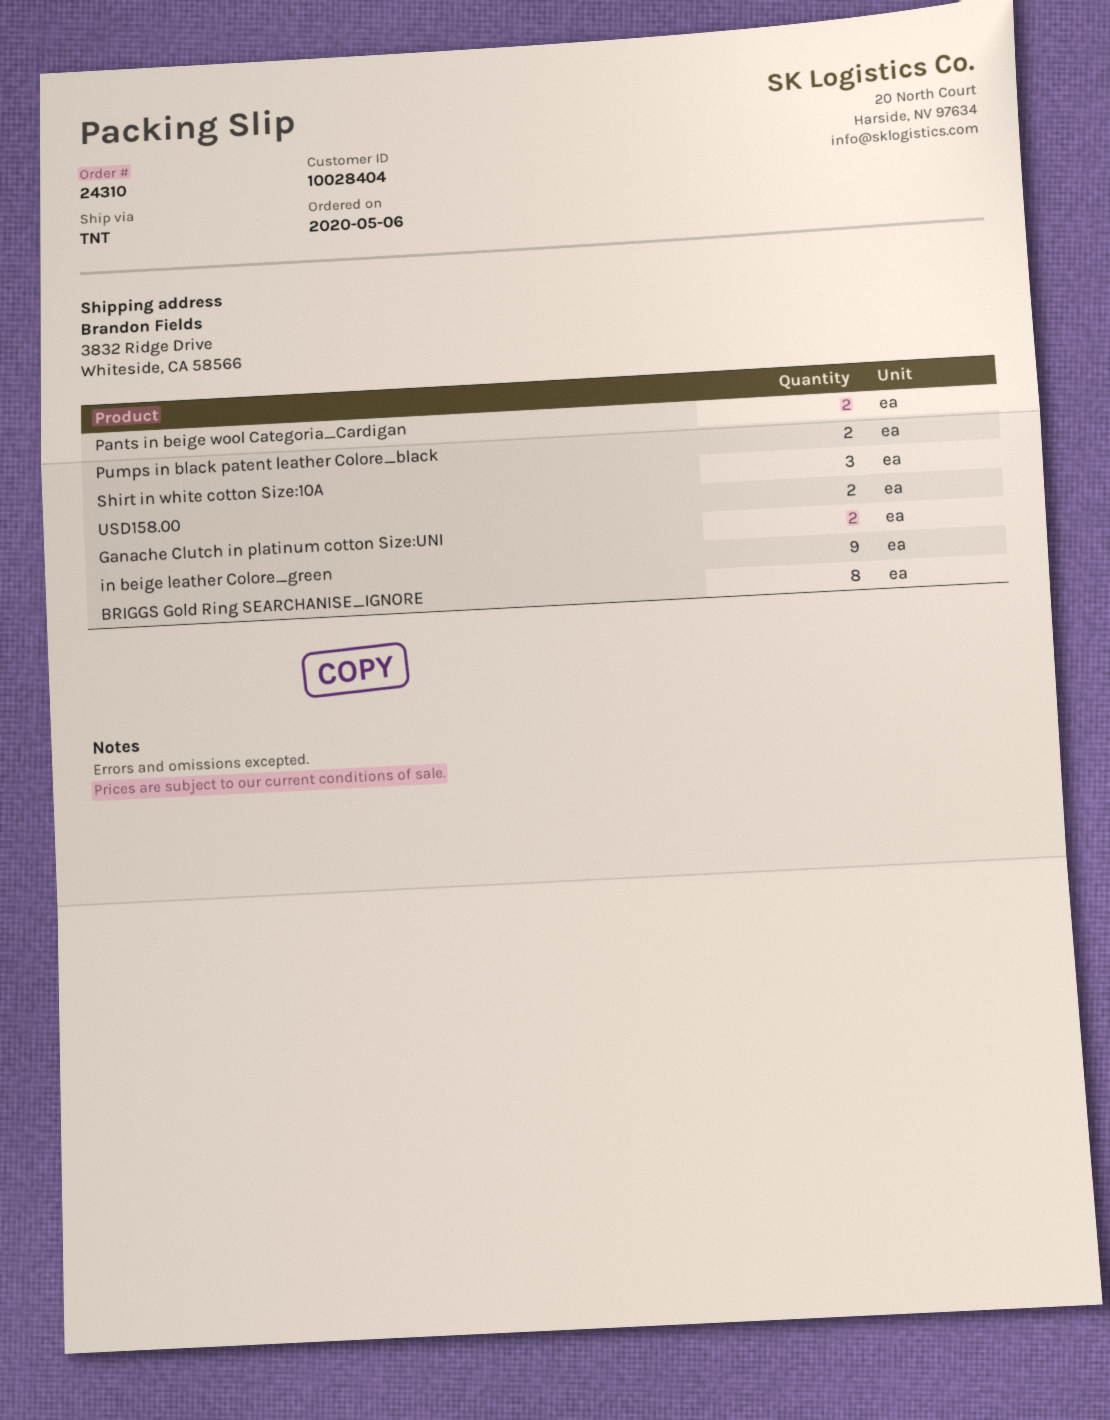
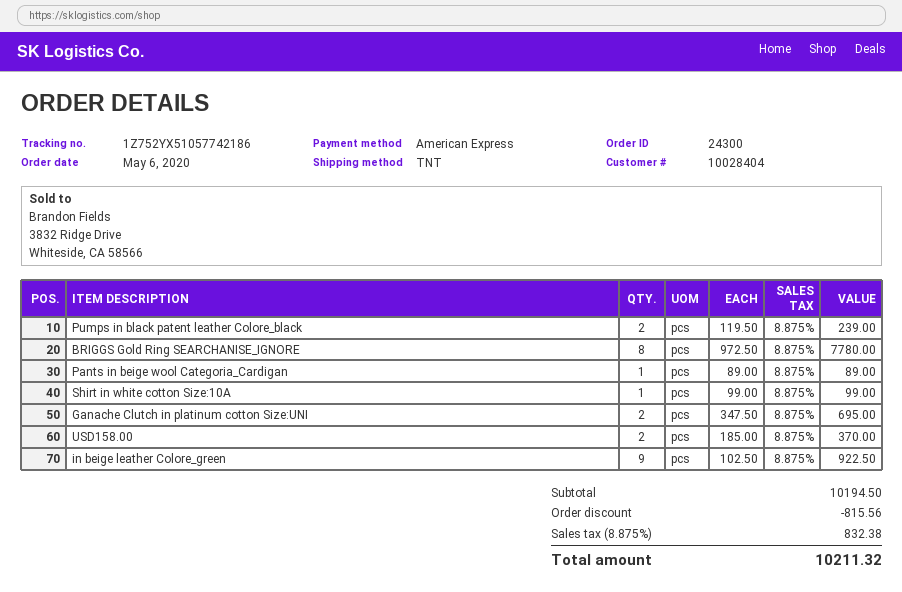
order number: 24310 -> 24300
Pants in beige wool Categoria_Cardigan: 2 -> 1
Shirt in white cotton Size:10A: 3 -> 1

